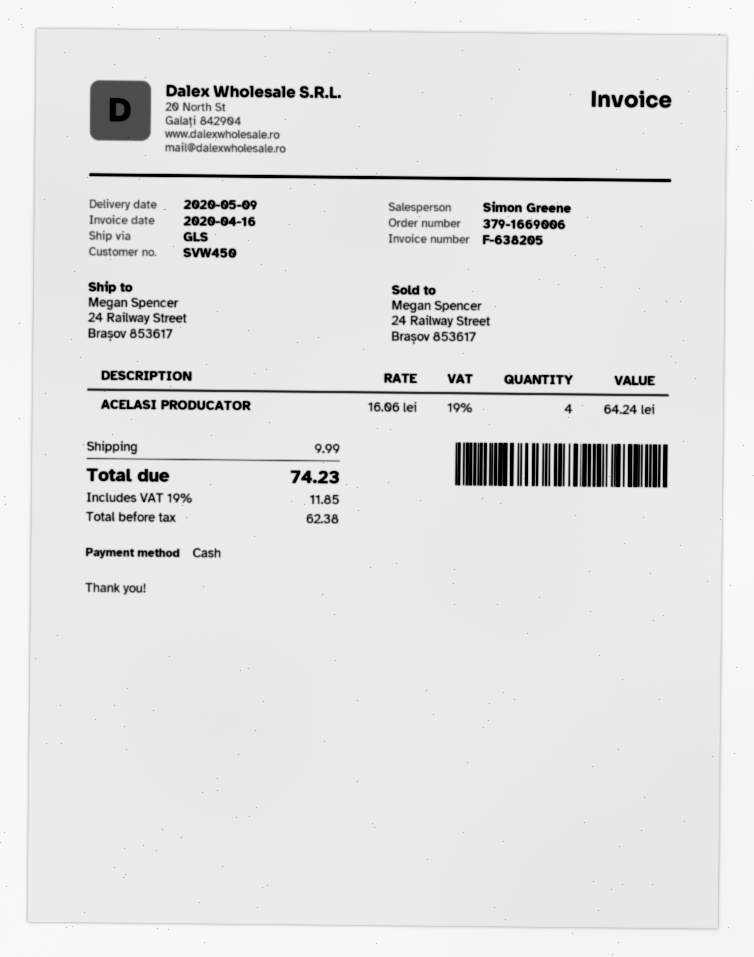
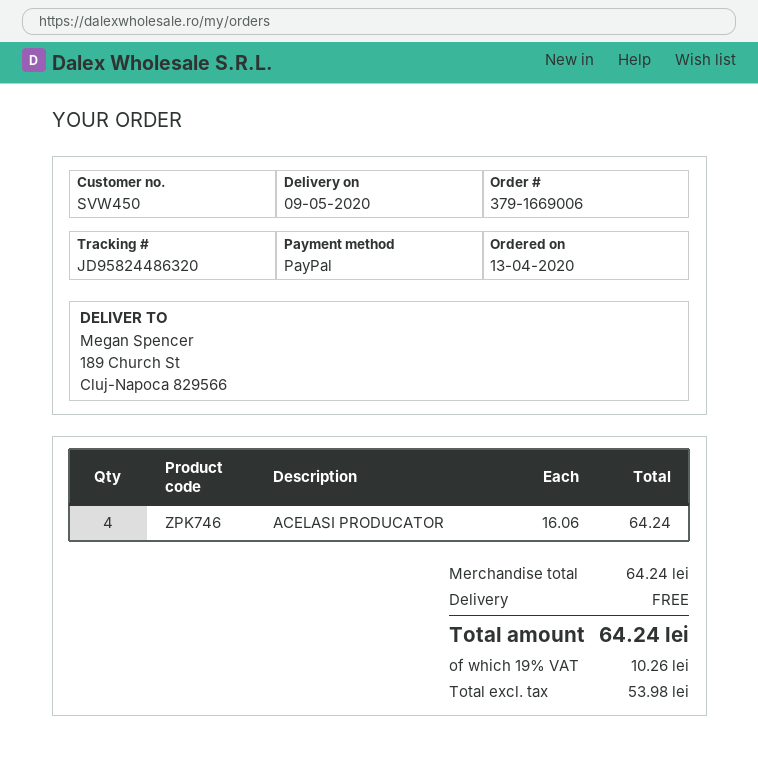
payment method: cash -> PayPal
ship to: 24 Railway Street, Brașov 853617 -> 189 Church St, Cluj-Napoca 829566
shipping: 9.99 -> 0.00
net: 62.38 -> 53.98
tax: 19% = 11.85 -> 19% = 10.26
total: 74.23 -> 64.24

